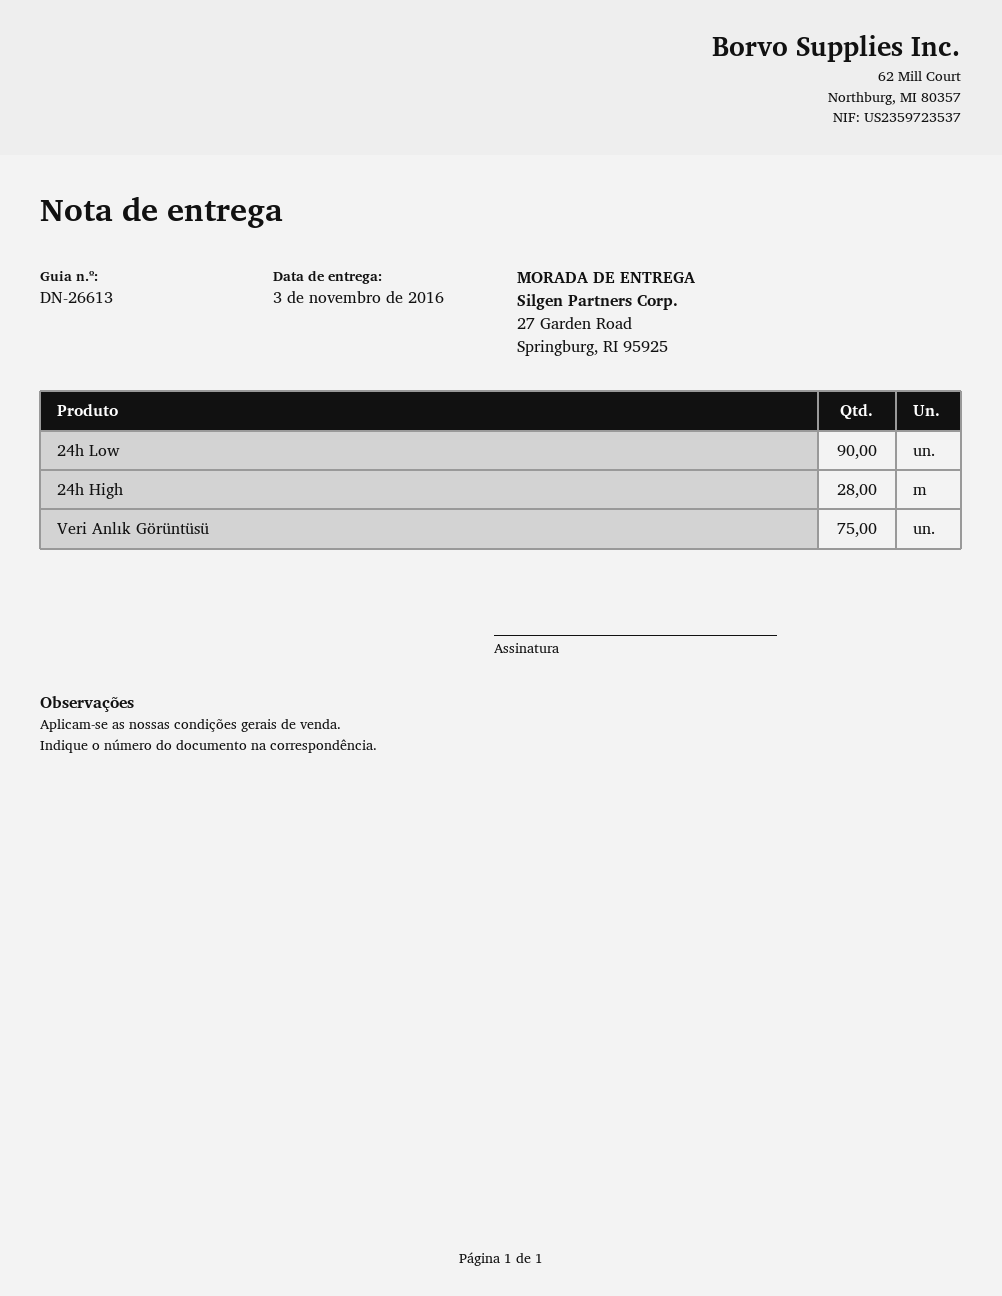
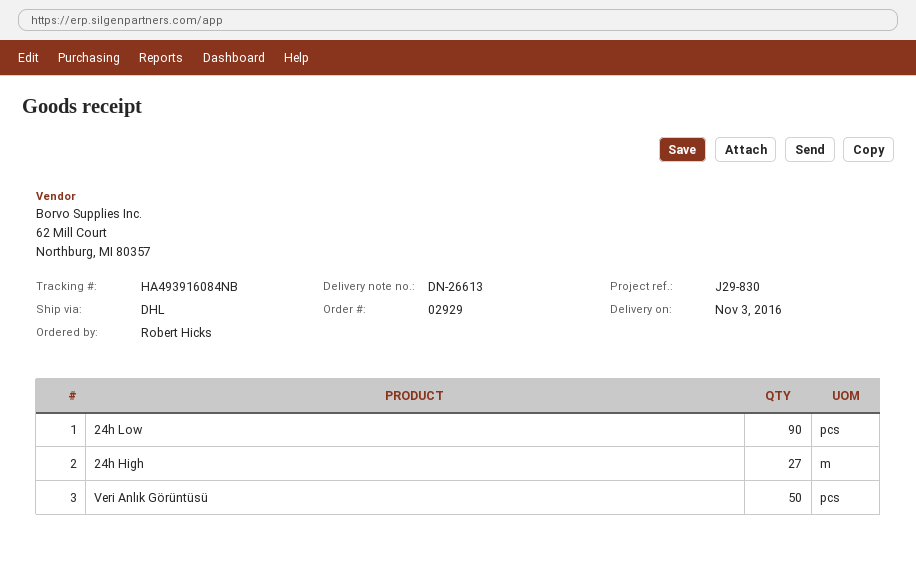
24h High: 28 -> 27
Veri Anlık Görüntüsü: 75 -> 50

